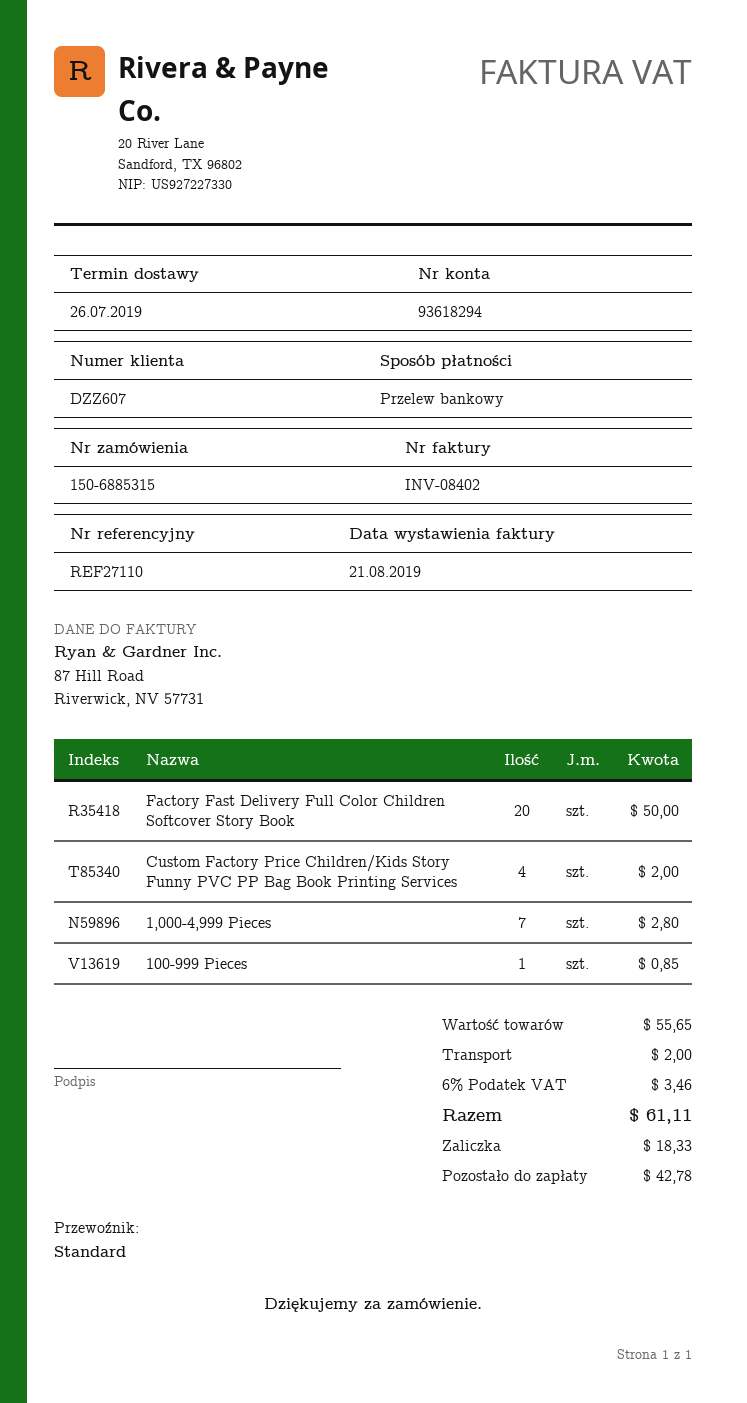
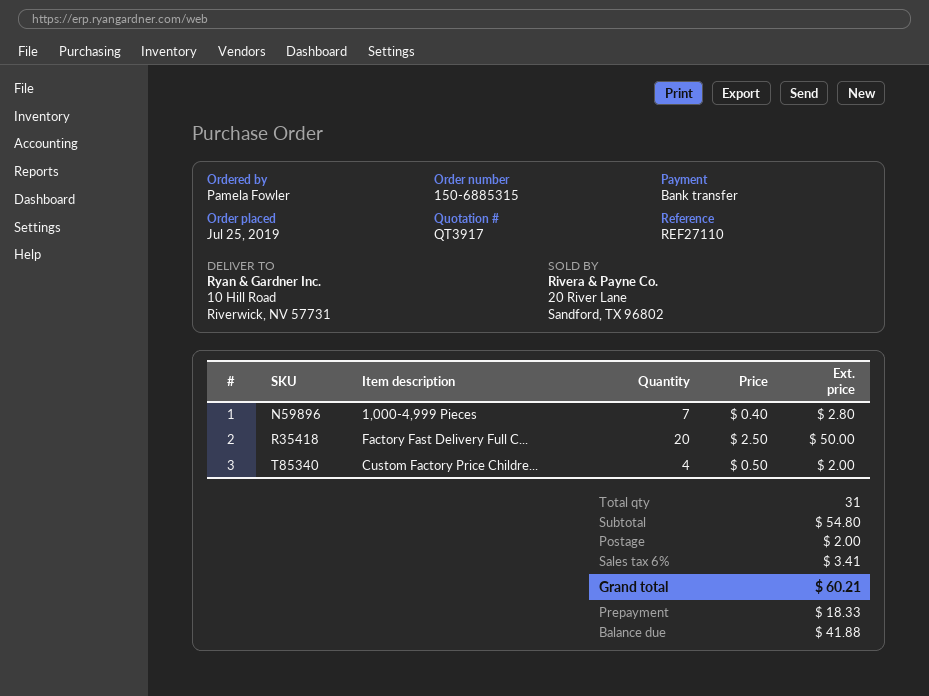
100-999 Pieces: 1 for 0.85 -> none
subtotal: 55.65 -> 54.80
tax: 6% = 3.46 -> 6% = 3.41
total: 61.11 -> 60.21
balance: 42.78 -> 41.88

